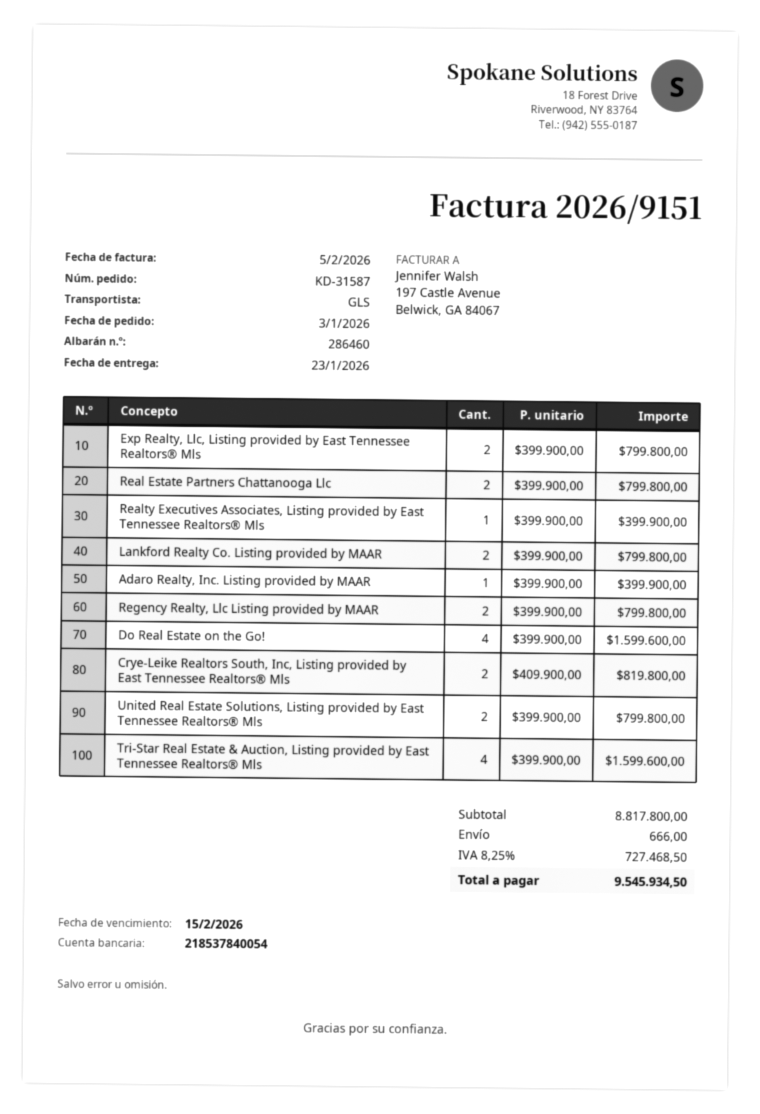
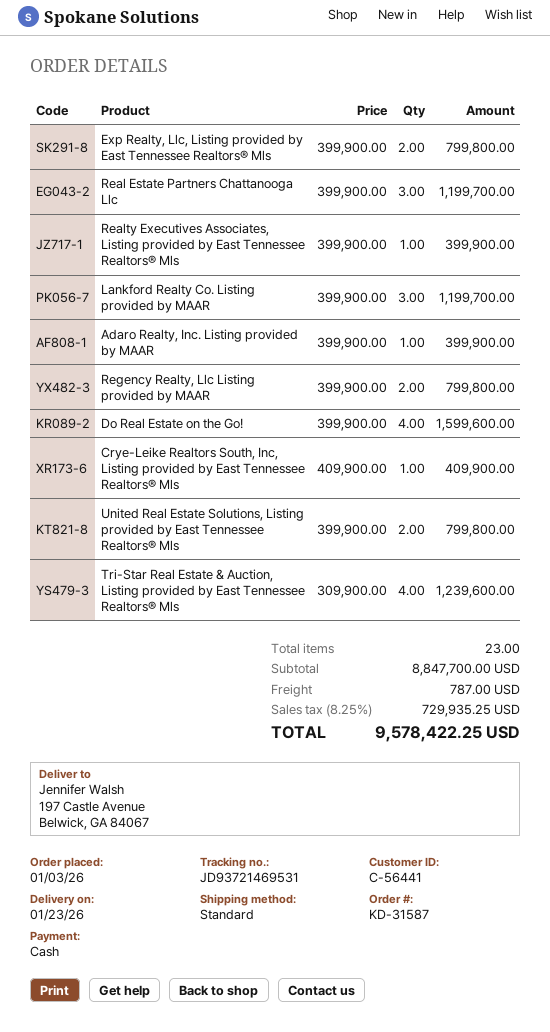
shipping method: GLS -> standard
Real Estate Partners Chattanooga Llc: 2 x 399900.00 = 799800.00 -> 3 x 399900.00 = 1199700.00
Lankford Realty Co. Listing provided by MAAR: 2 x 399900.00 = 799800.00 -> 3 x 399900.00 = 1199700.00
Crye-Leike Realtors South, Inc, Listing provided by East Tennessee Realtors® Mls: 2 x 409900.00 = 819800.00 -> 1 x 409900.00 = 409900.00
Tri-Star Real Estate & Auction, Listing provided by East Tennessee Realtors® Mls: 4 x 399900.00 = 1599600.00 -> 4 x 309900.00 = 1239600.00
subtotal: 8817800.00 -> 8847700.00
shipping: 666.00 -> 787.00
tax: 8.25% = 727468.50 -> 8.25% = 729935.25
total: 9545934.50 -> 9578422.25

